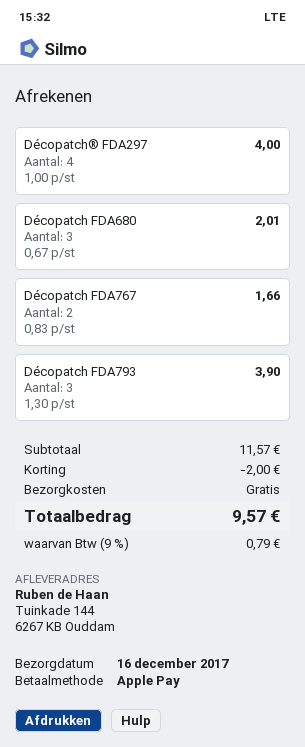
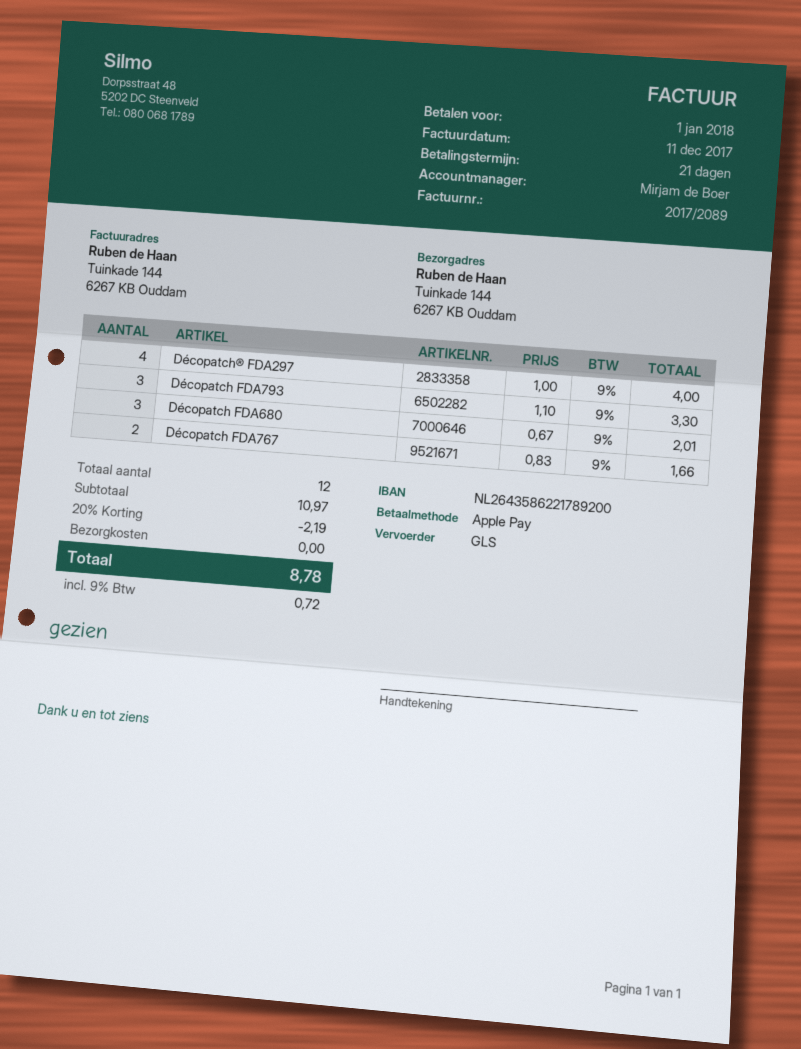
Décopatch FDA793: 3 x 1.30 = 3.90 -> 3 x 1.10 = 3.30
subtotal: 11.57 -> 10.97
discount: 2.00 -> 2.19
tax: 9% = 0.79 -> 9% = 0.72
total: 9.57 -> 8.78

